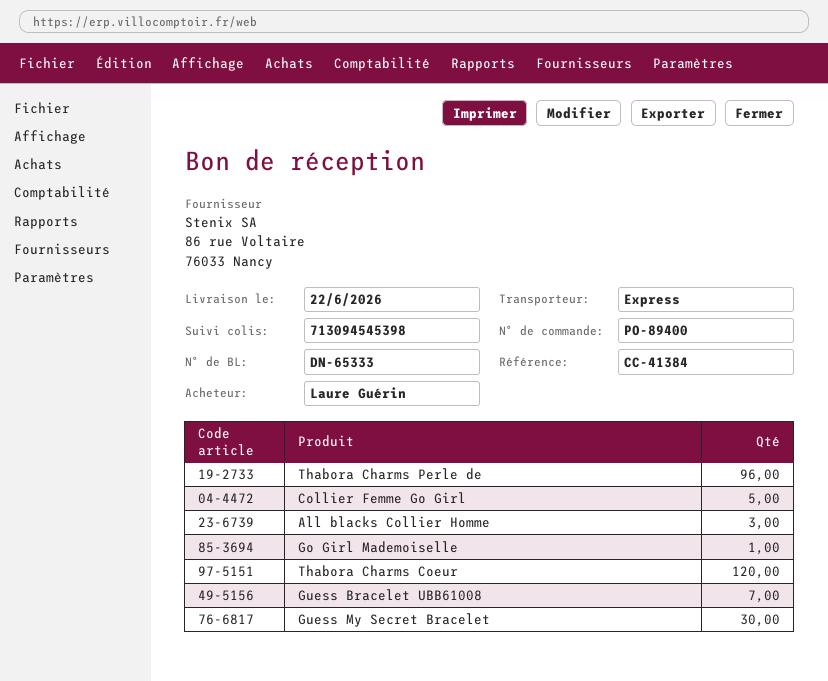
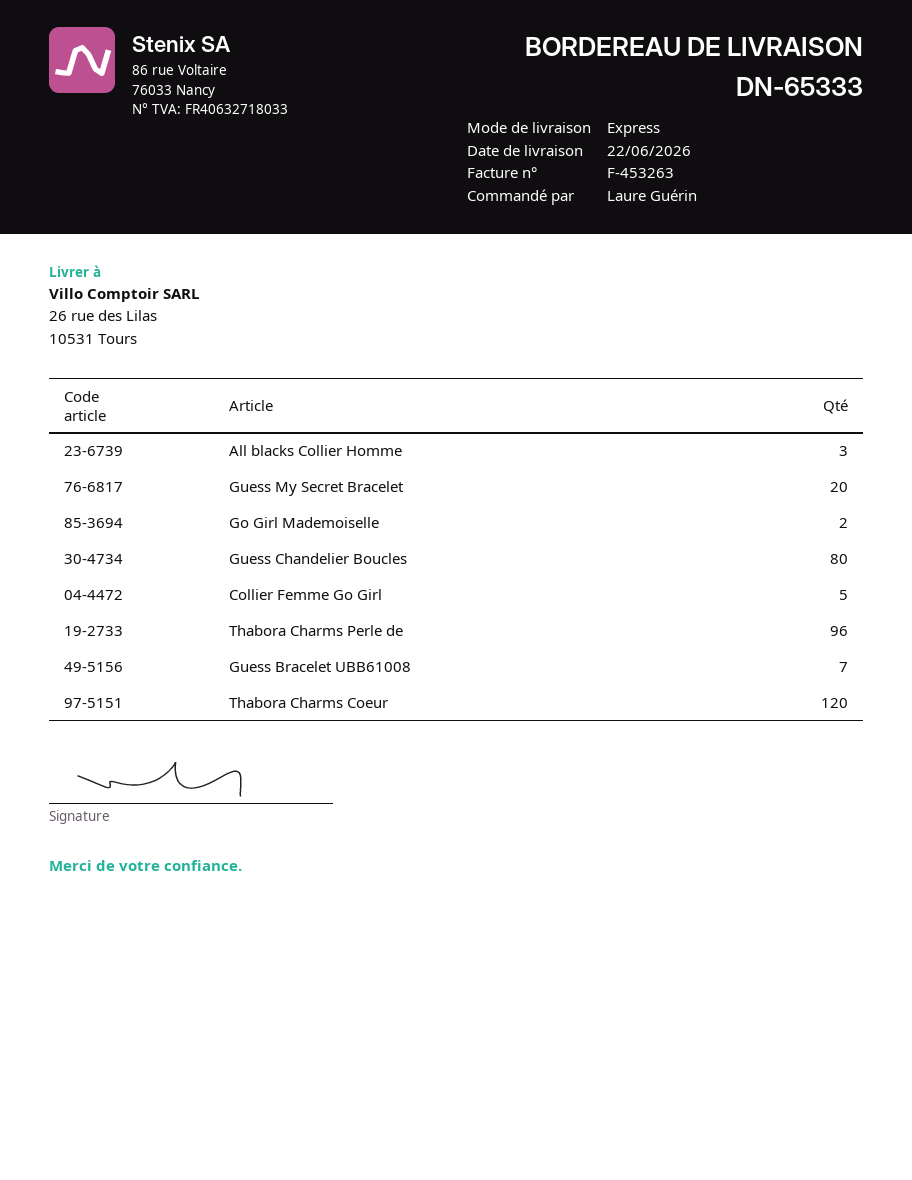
Go Girl Mademoiselle: 1 -> 2
Guess My Secret Bracelet: 30 -> 20
Guess Chandelier Boucles: none -> 80

